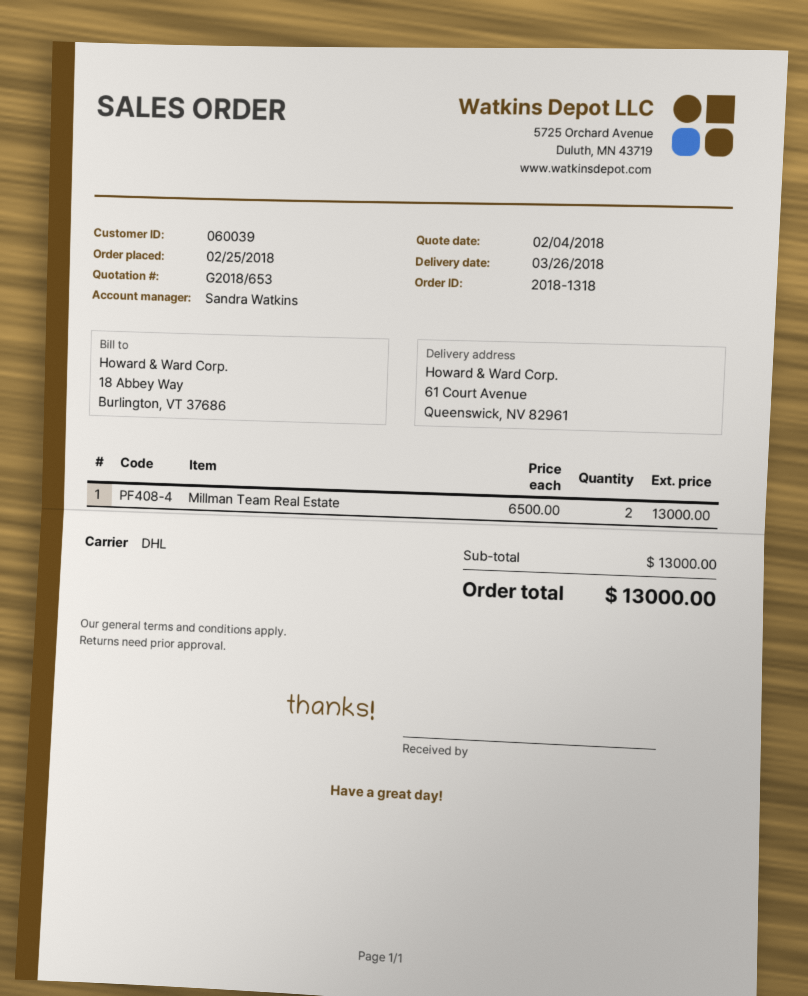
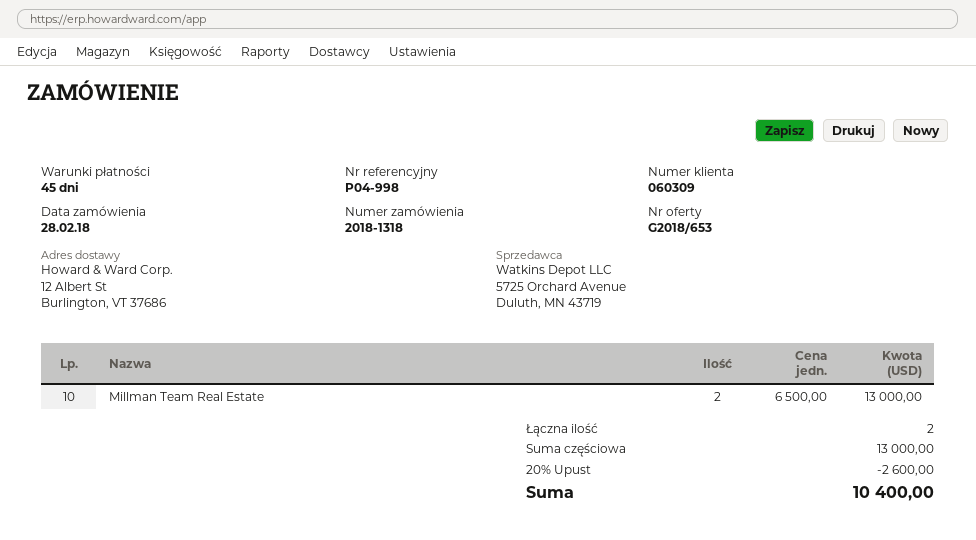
order date: 2018-02-25 -> 2018-02-28
customer number: 060039 -> 060309
ship to: 61 Court Avenue, Queenswick, NV 82961 -> 12 Albert St, Burlington, VT 37686
discount: none -> 20% = 2600.00
total: 13000.00 -> 10400.00

